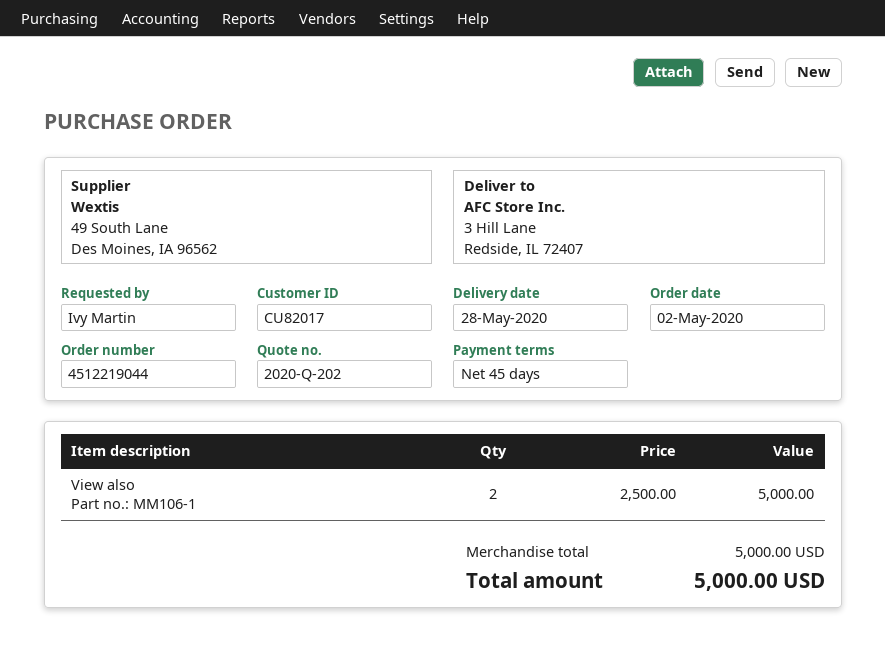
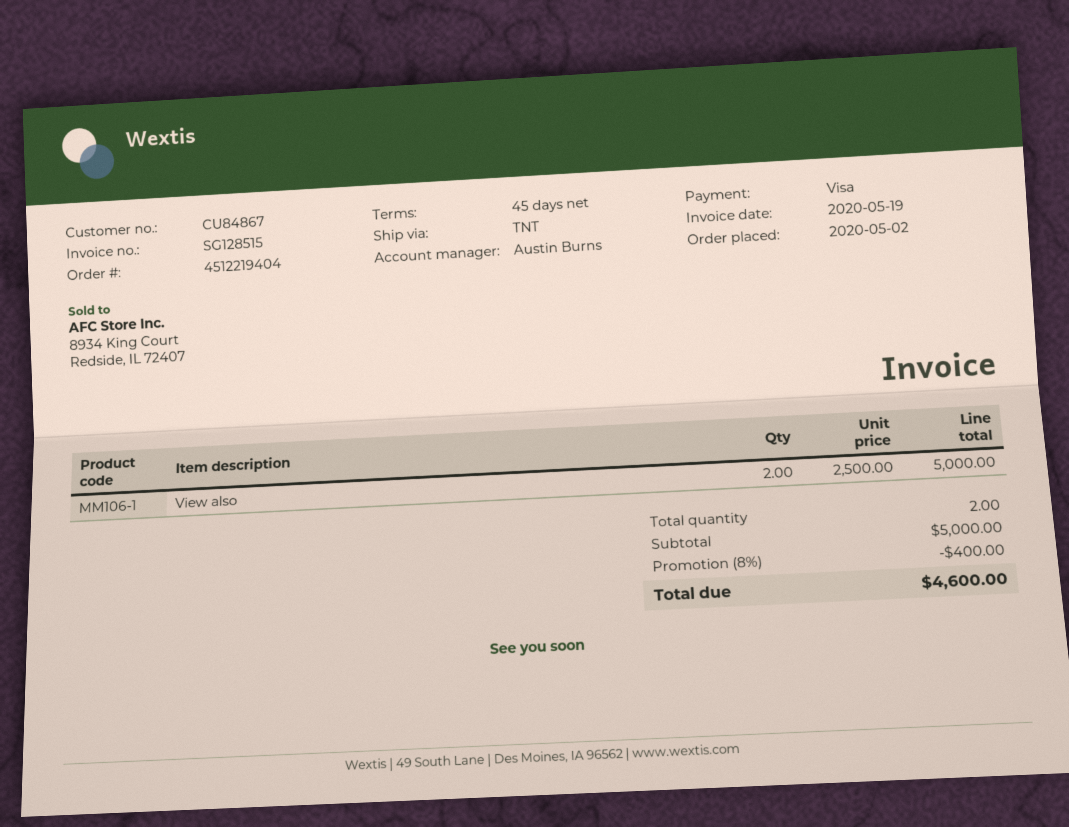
order number: 4512219044 -> 4512219404
customer number: CU82017 -> CU84867
discount: none -> 8% = 400.00
total: 5000.00 -> 4600.00

